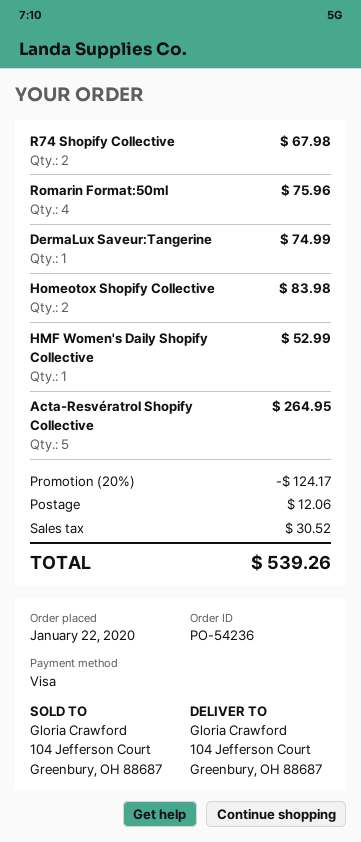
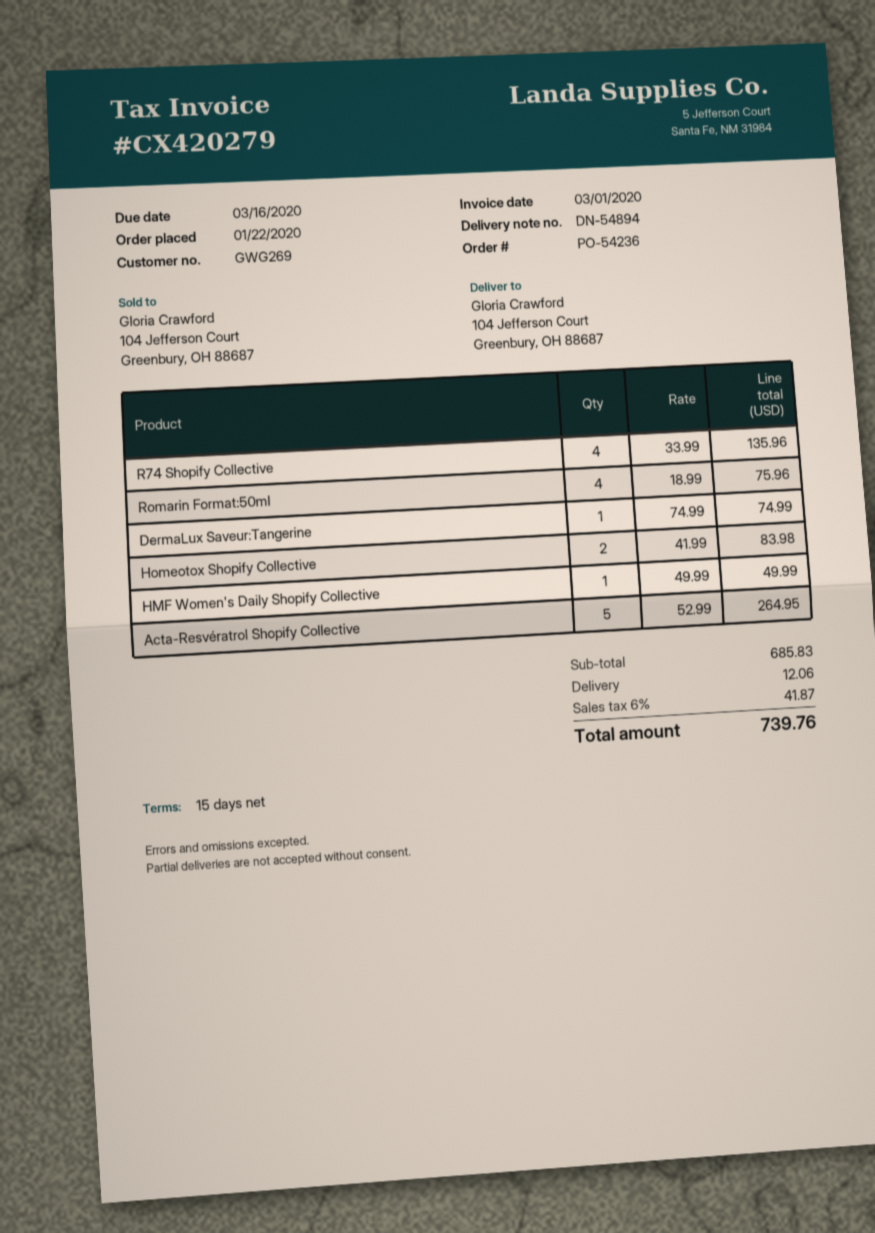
R74 Shopify Collective: 2 for 67.98 -> 4 for 135.96
HMF Women's Daily Shopify Collective: 1 for 52.99 -> 1 for 49.99
discount: 20% = 124.17 -> none
tax: 30.52 -> 41.87
total: 539.26 -> 739.76

